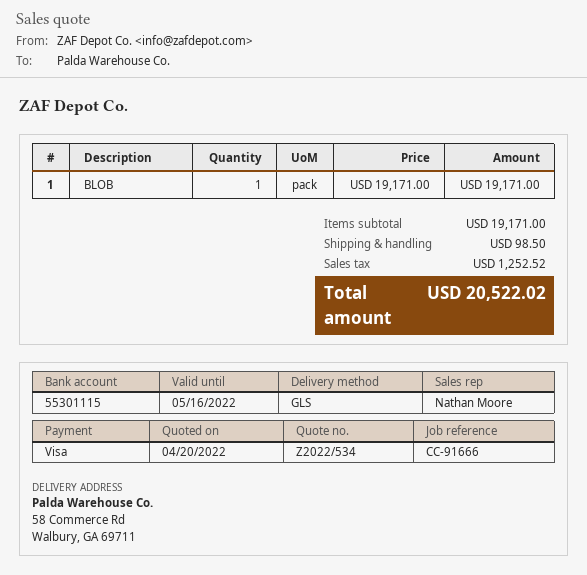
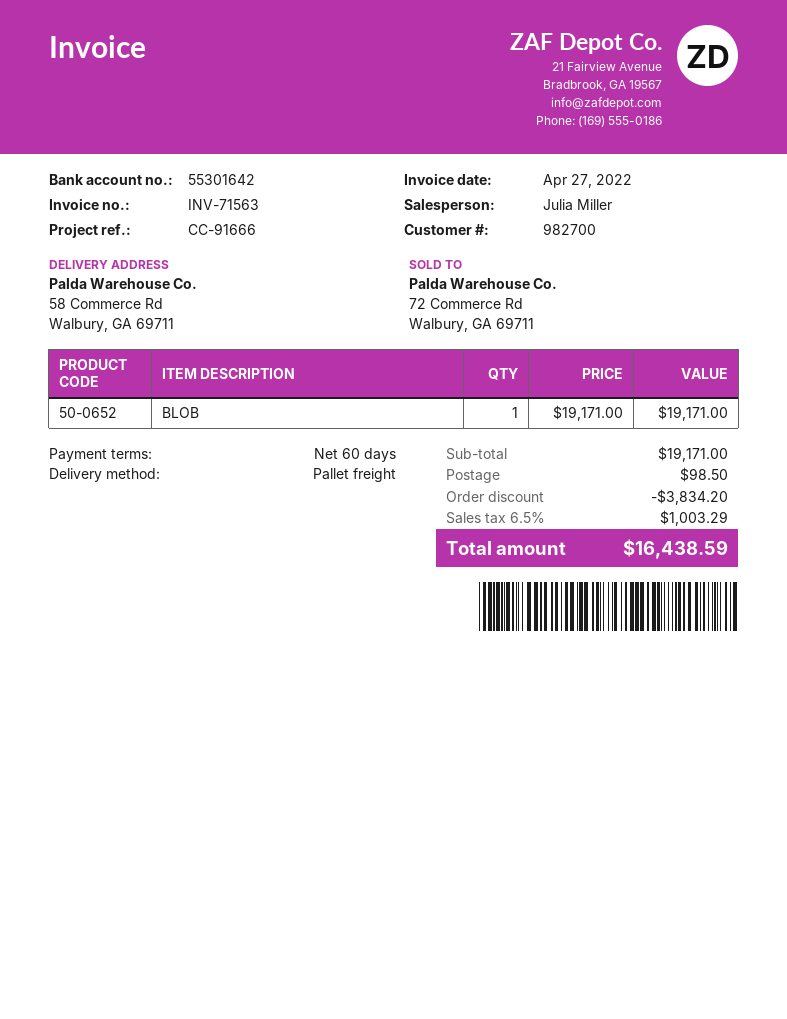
sales rep: Nathan Moore -> Julia Miller
bank account: 55301115 -> 55301642
shipping method: GLS -> pallet freight
discount: none -> 3834.20
tax: 1252.52 -> 1003.29
total: 20522.02 -> 16438.59

